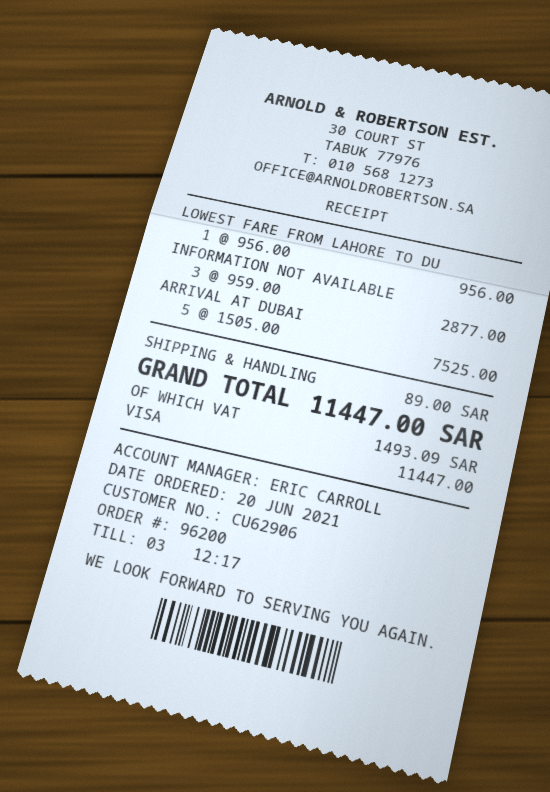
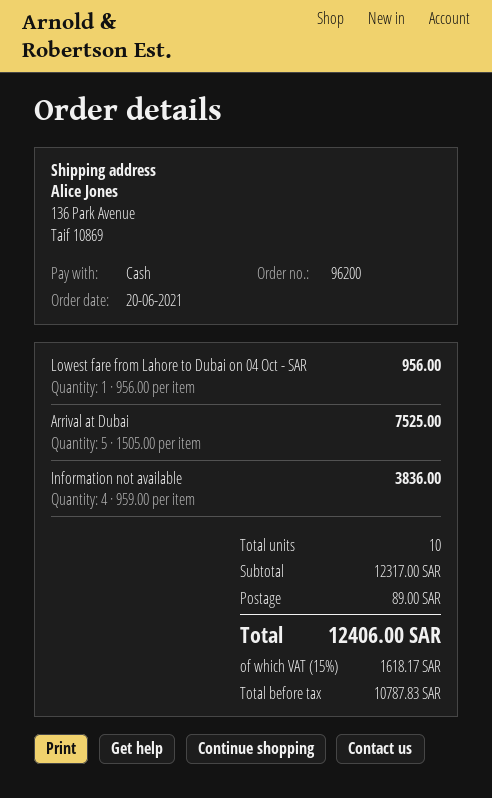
payment method: Visa -> cash
INFORMATION NOT AVAILABLE: 3 x 959.00 = 2877.00 -> 4 x 959.00 = 3836.00
tax: 1493.09 -> 1618.17
total: 11447.00 -> 12406.00

